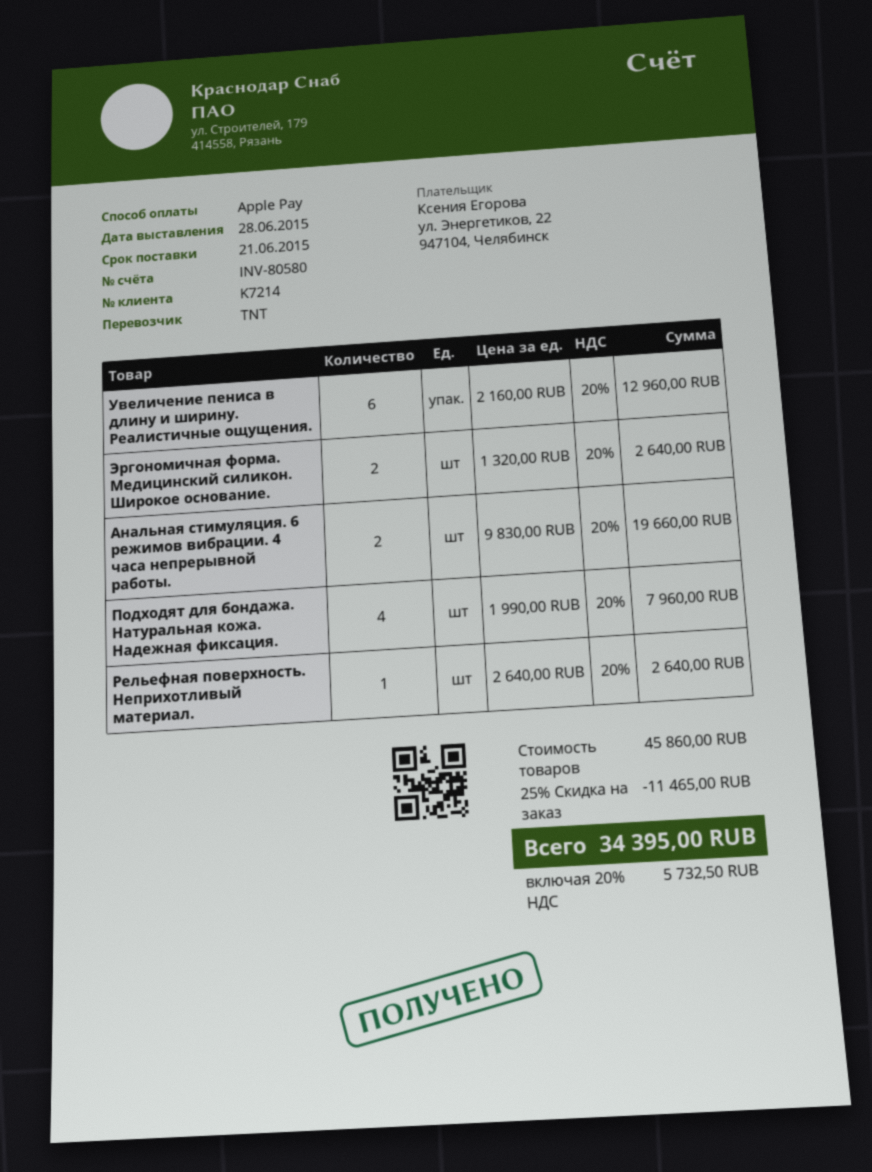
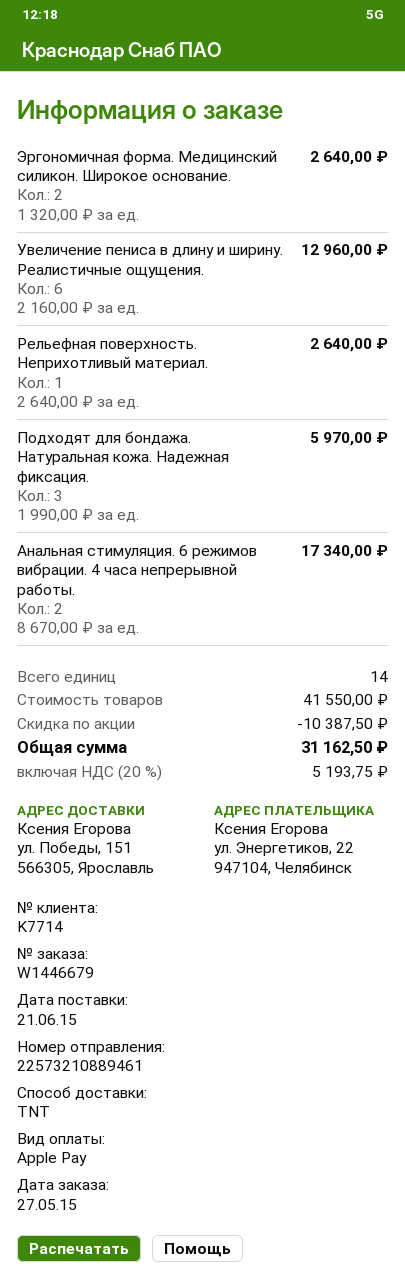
customer number: K7214 -> K7714
Анальная стимуляция. 6 режимов вибрации. 4 часа непрерывной работы.: 2 x 9830.00 = 19660.00 -> 2 x 8670.00 = 17340.00
Подходят для бондажа. Натуральная кожа. Надежная фиксация.: 4 x 1990.00 = 7960.00 -> 3 x 1990.00 = 5970.00
subtotal: 45860.00 -> 41550.00
discount: 11465.00 -> 10387.50
tax: 20% = 5732.50 -> 20% = 5193.75
total: 34395.00 -> 31162.50

